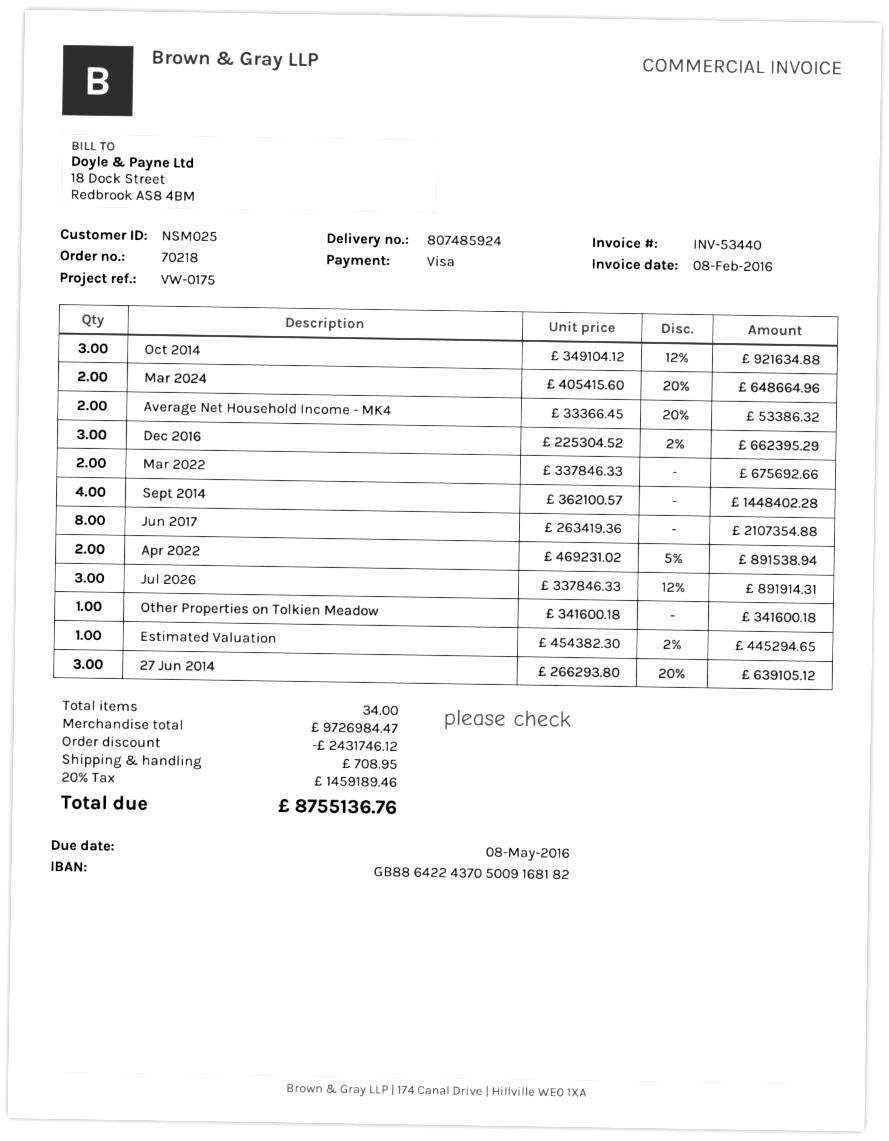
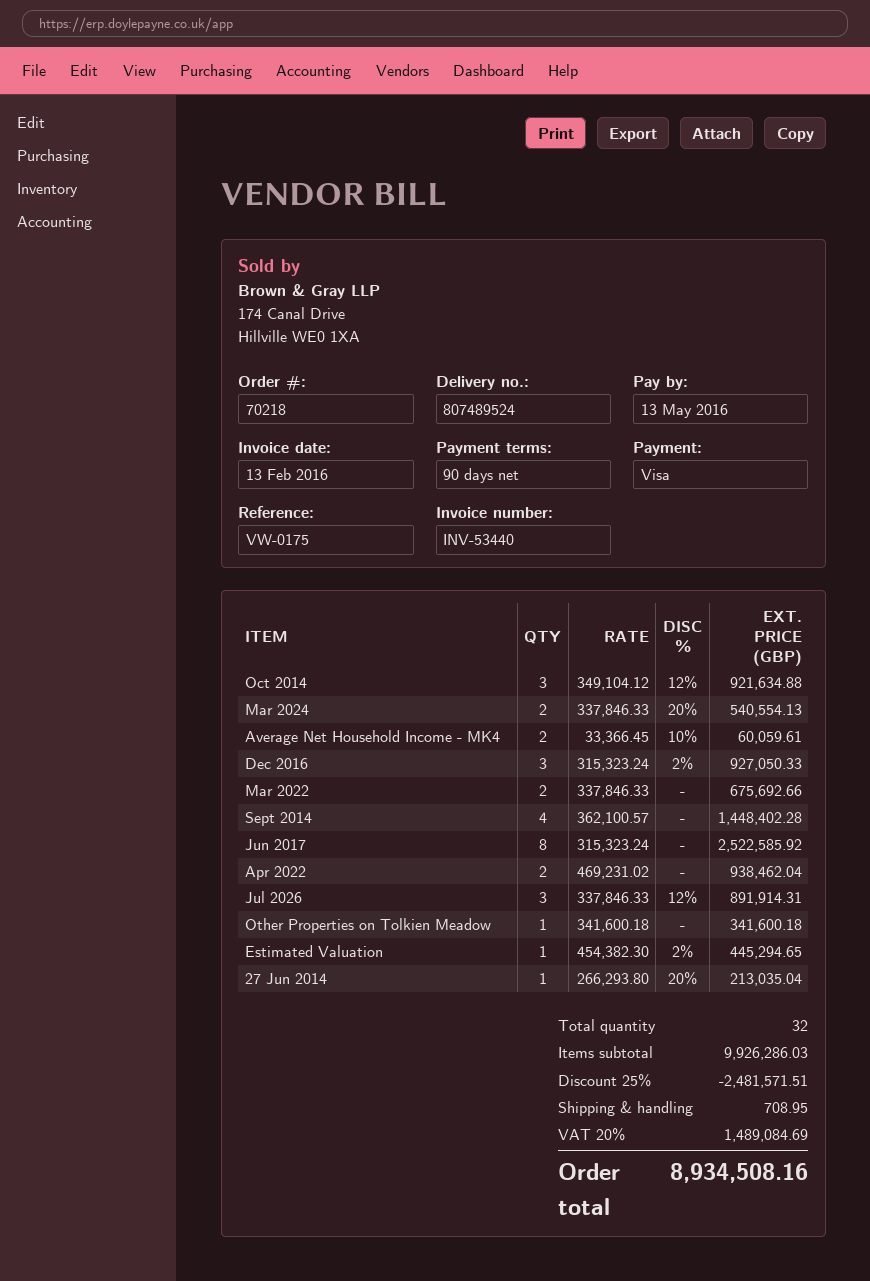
delivery note number: 807485924 -> 807489524
invoice date: 2016-02-08 -> 2016-02-13
due date: 2016-05-08 -> 2016-05-13
Mar 2024: 2 x 405415.60 - 20% = 648664.96 -> 2 x 337846.33 - 20% = 540554.13
Average Net Household Income - MK4: 2 x 33366.45 - 20% = 53386.32 -> 2 x 33366.45 - 10% = 60059.61
Dec 2016: 3 x 225304.52 - 2% = 662395.29 -> 3 x 315323.24 - 2% = 927050.33
Jun 2017: 8 x 263419.36 = 2107354.88 -> 8 x 315323.24 = 2522585.92
Apr 2022: 2 x 469231.02 - 5% = 891538.94 -> 2 x 469231.02 = 938462.04
27 Jun 2014: 3 x 266293.80 - 20% = 639105.12 -> 1 x 266293.80 - 20% = 213035.04
total quantity: 34 -> 32
subtotal: 9726984.47 -> 9926286.03
discount: 2431746.12 -> 2481571.51
tax: 20% = 1459189.46 -> 20% = 1489084.69
total: 8755136.76 -> 8934508.16

